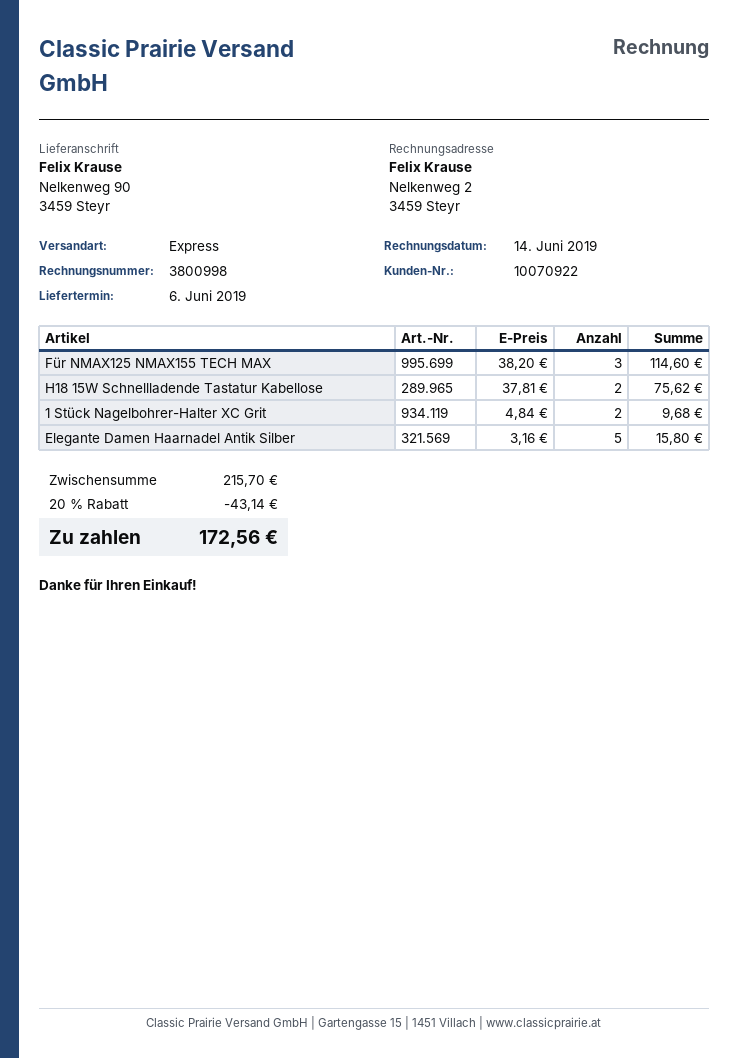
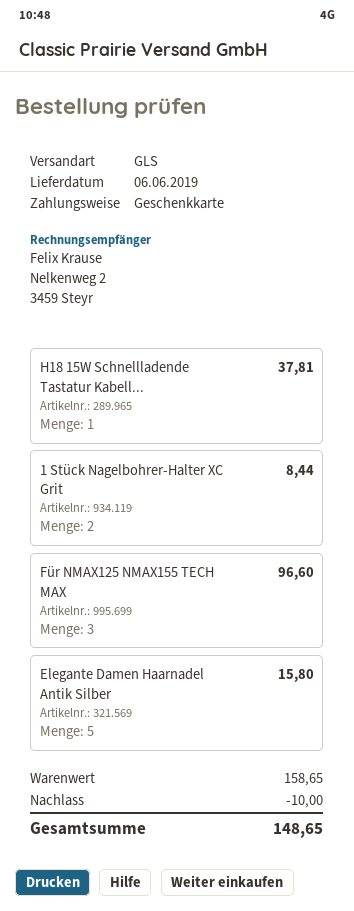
shipping method: express -> GLS
Für NMAX125 NMAX155 TECH MAX: 3 for 114.60 -> 3 for 96.60
H18 15W Schnellladende Tastatur Kabellose: 2 for 75.62 -> 1 for 37.81
1 Stück Nagelbohrer-Halter XC Grit: 2 for 9.68 -> 2 for 8.44
subtotal: 215.70 -> 158.65
discount: 43.14 -> 10.00
total: 172.56 -> 148.65

